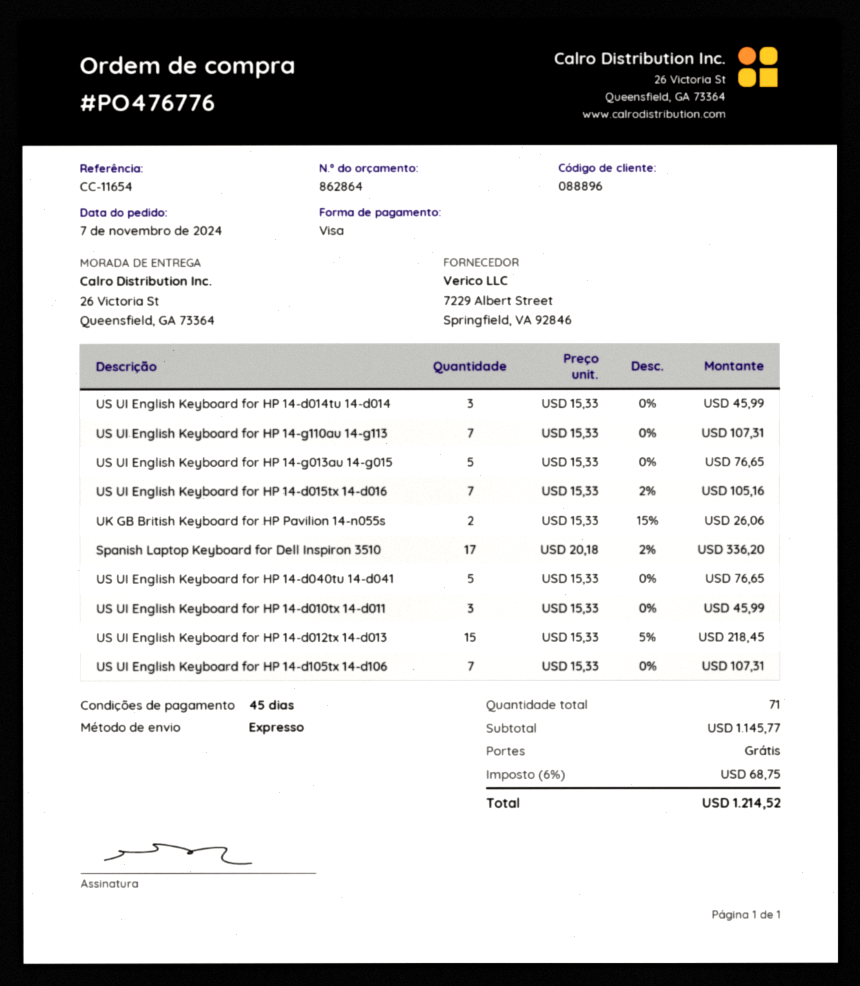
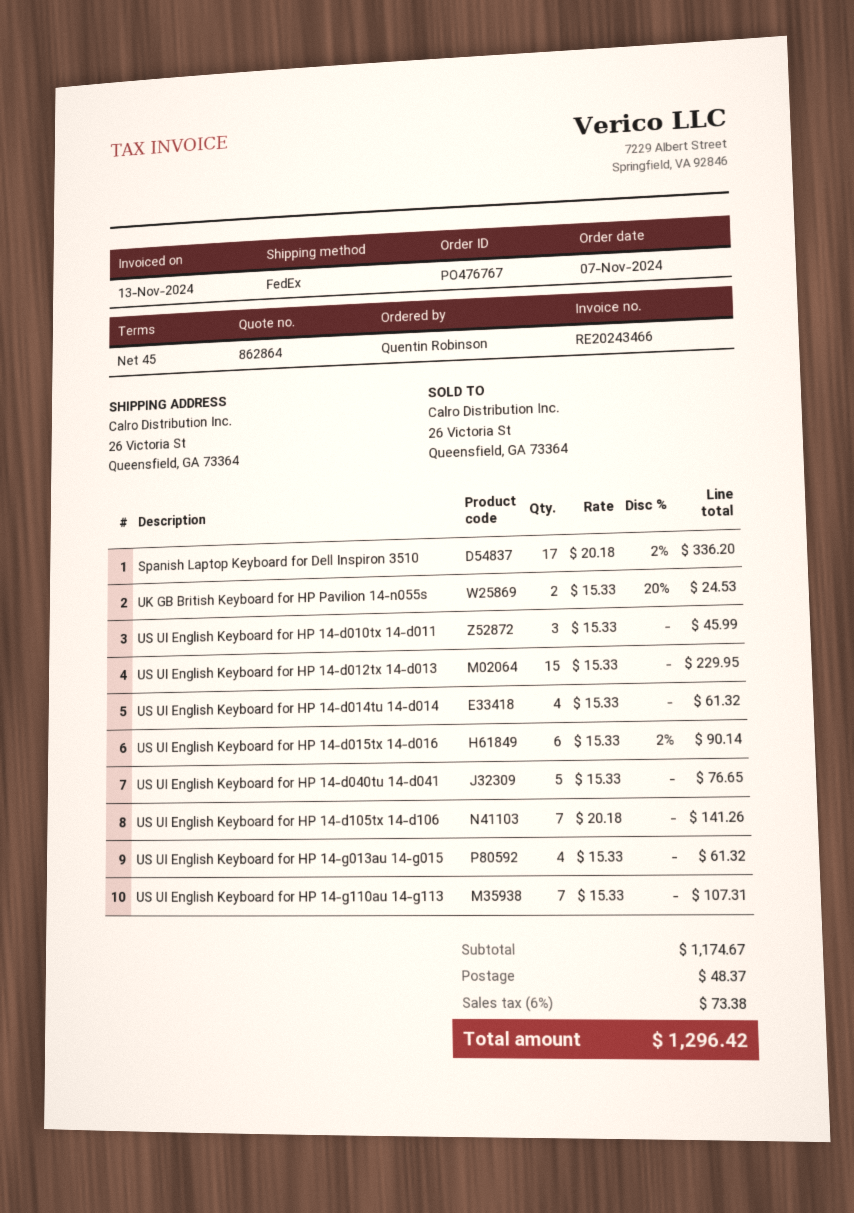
order number: PO476776 -> PO476767
shipping method: express -> FedEx
US UI English Keyboard for HP 14-d014tu 14-d014: 3 x 15.33 = 45.99 -> 4 x 15.33 = 61.32
US UI English Keyboard for HP 14-g013au 14-g015: 5 x 15.33 = 76.65 -> 4 x 15.33 = 61.32
US UI English Keyboard for HP 14-d015tx 14-d016: 7 x 15.33 - 2% = 105.16 -> 6 x 15.33 - 2% = 90.14
UK GB British Keyboard for HP Pavilion 14-n055s: 2 x 15.33 - 15% = 26.06 -> 2 x 15.33 - 20% = 24.53
US UI English Keyboard for HP 14-d012tx 14-d013: 15 x 15.33 - 5% = 218.45 -> 15 x 15.33 = 229.95
US UI English Keyboard for HP 14-d105tx 14-d106: 7 x 15.33 = 107.31 -> 7 x 20.18 = 141.26
subtotal: 1145.77 -> 1174.67
shipping: 0.00 -> 48.37
tax: 6% = 68.75 -> 6% = 73.38
total: 1214.52 -> 1296.42

